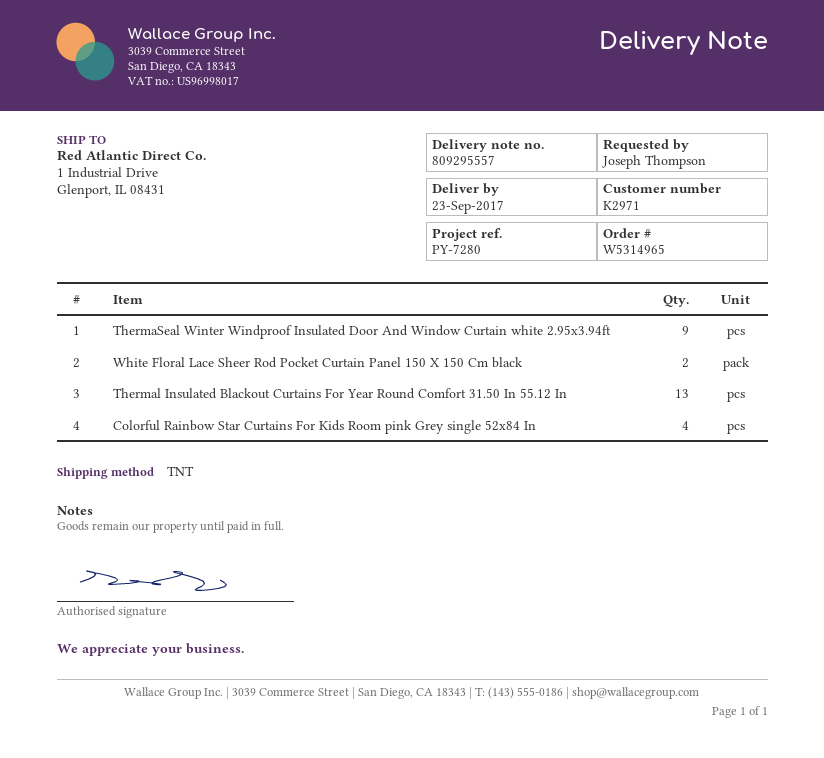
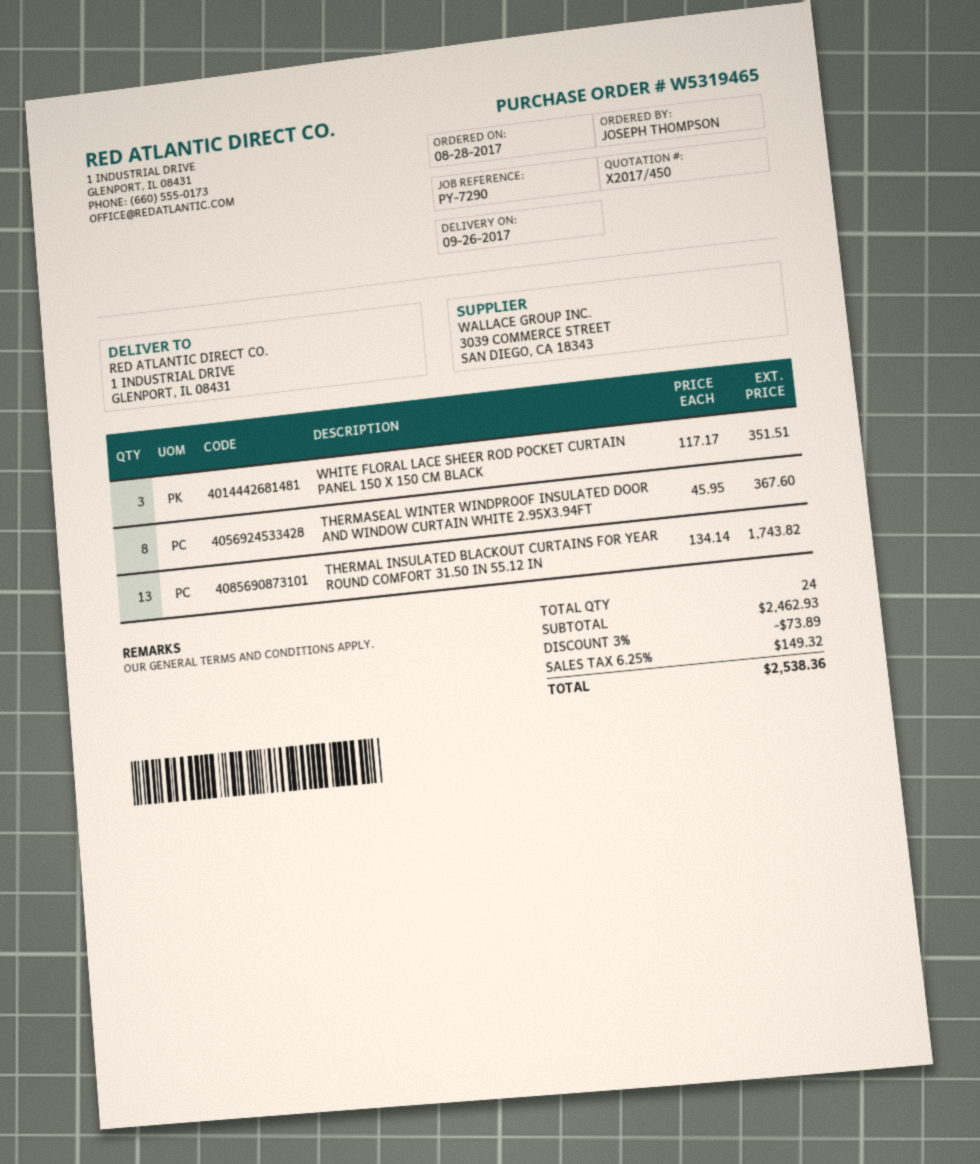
order number: W5314965 -> W5319465
delivery date: 2017-09-23 -> 2017-09-26
reference: PY-7280 -> PY-7290
ThermaSeal Winter Windproof Insulated Door And Window Curtain white 2.95x3.94ft: 9 -> 8
White Floral Lace Sheer Rod Pocket Curtain Panel 150 X 150 Cm black: 2 -> 3
Colorful Rainbow Star Curtains For Kids Room pink Grey single 52x84 In: 4 -> none

